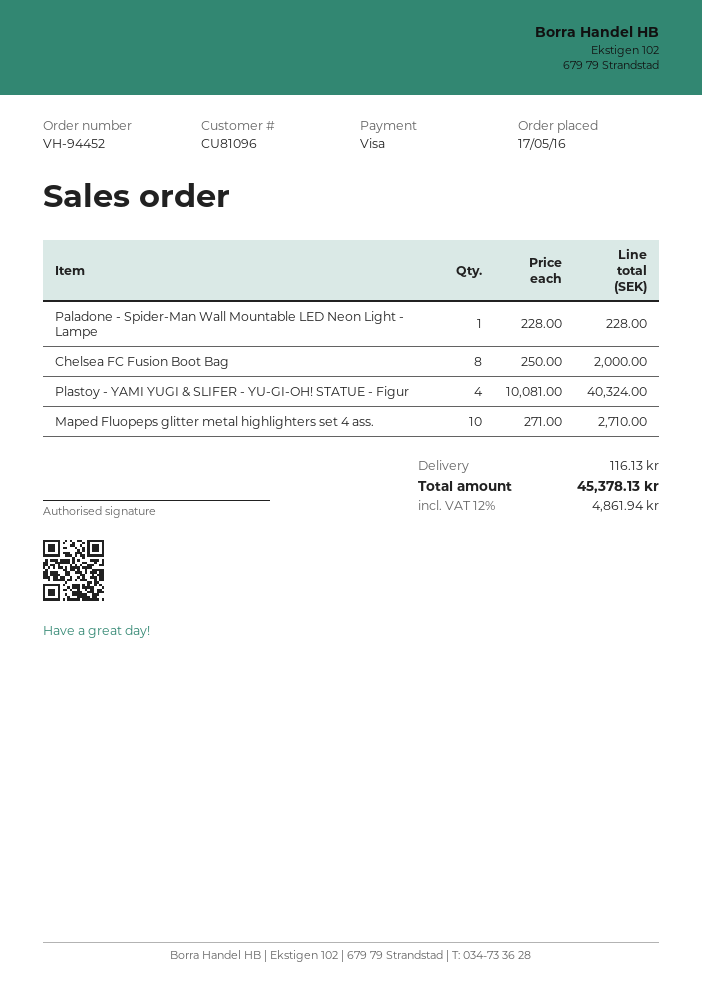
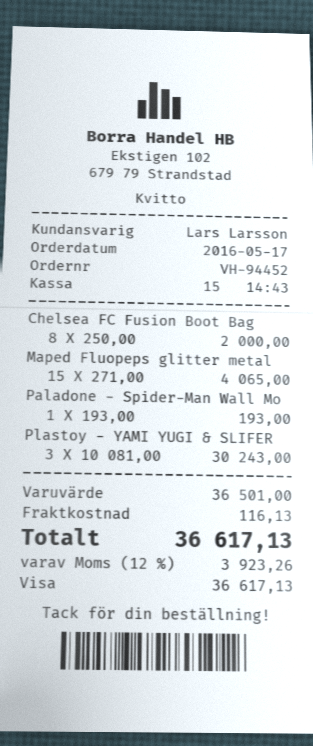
Paladone - Spider-Man Wall Mountable LED Neon Light - Lampe: 1 x 228.00 = 228.00 -> 1 x 193.00 = 193.00
Plastoy - YAMI YUGI & SLIFER - YU-GI-OH! STATUE - Figur: 4 x 10081.00 = 40324.00 -> 3 x 10081.00 = 30243.00
Maped Fluopeps glitter metal highlighters set 4 ass.: 10 x 271.00 = 2710.00 -> 15 x 271.00 = 4065.00
tax: 12% = 4861.94 -> 12% = 3923.26
total: 45378.13 -> 36617.13

